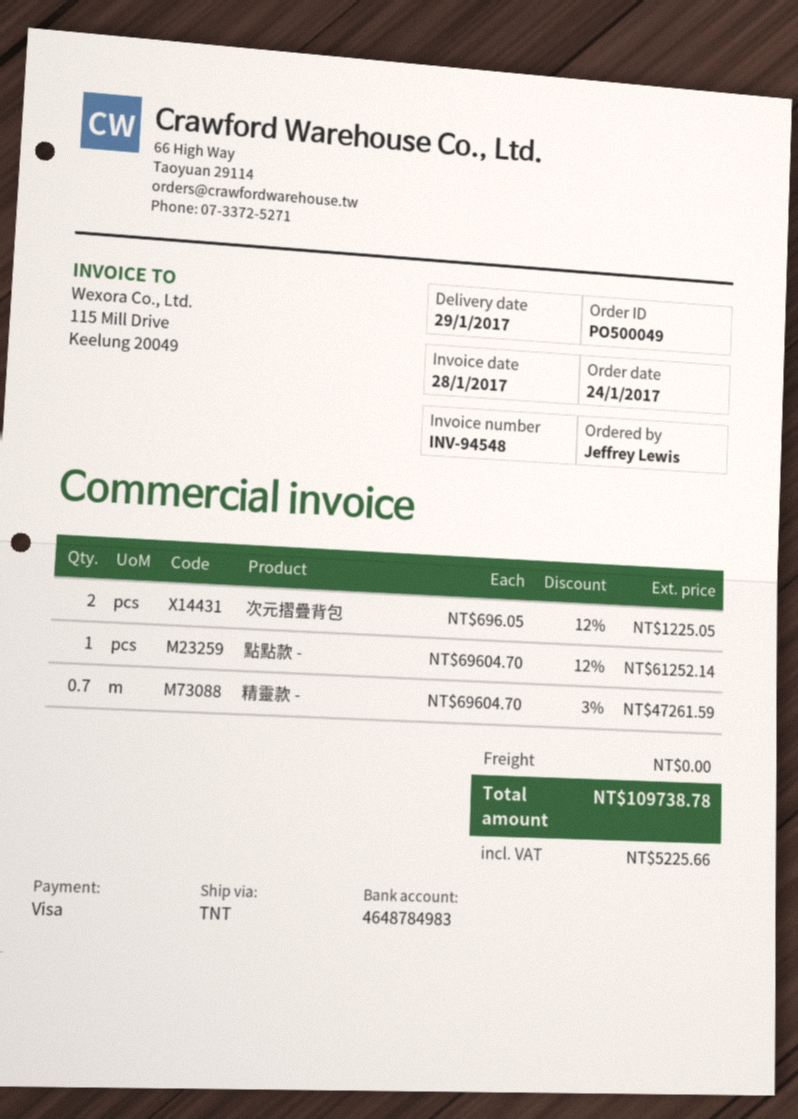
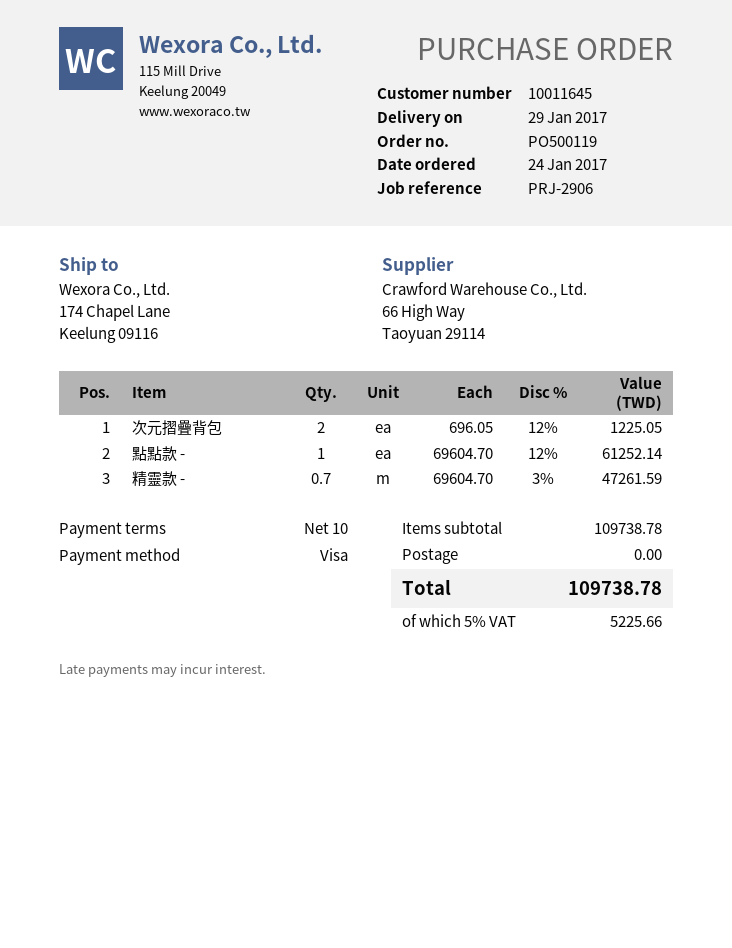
order number: PO500049 -> PO500119

